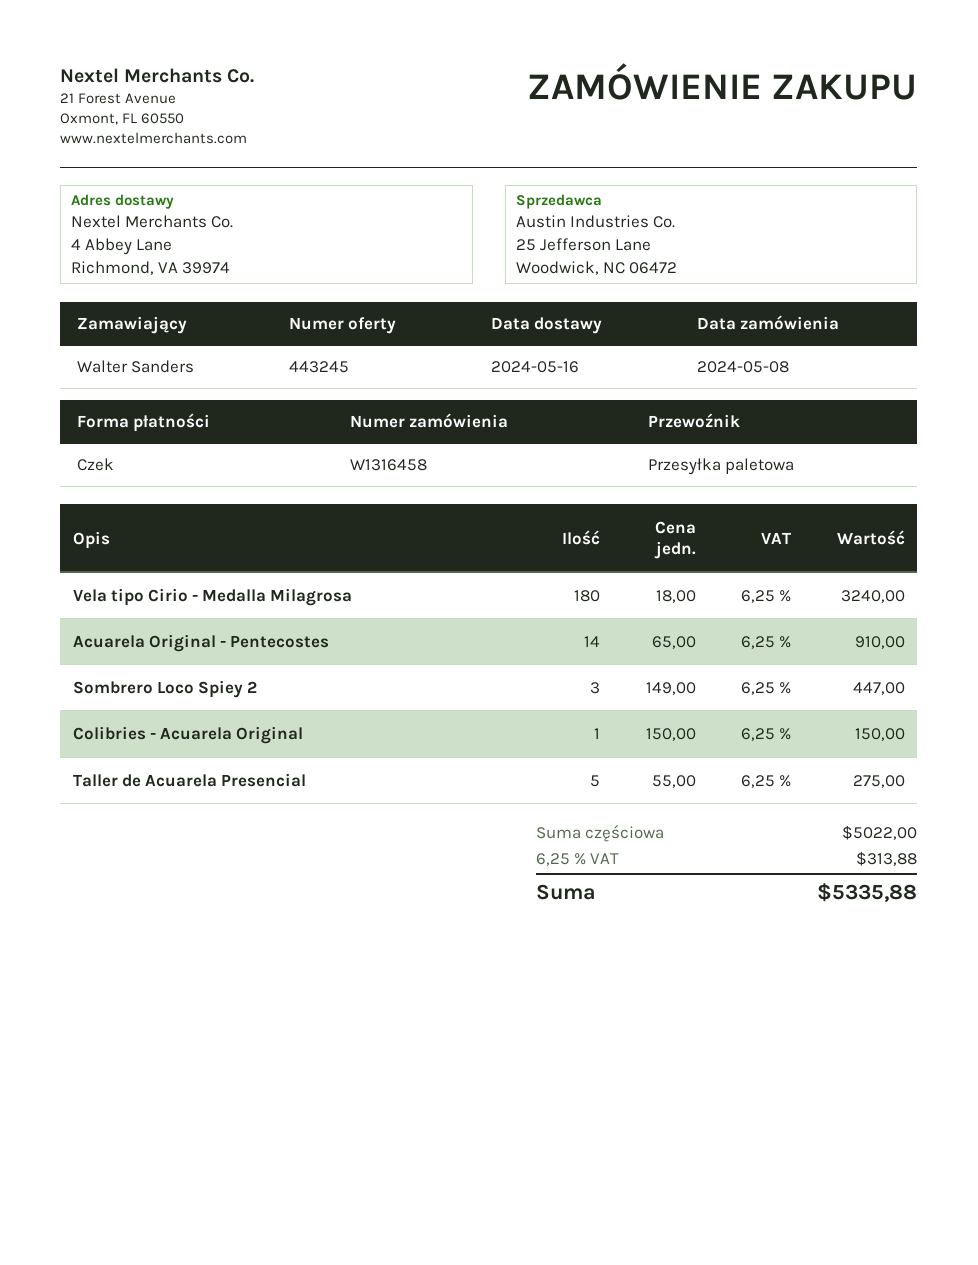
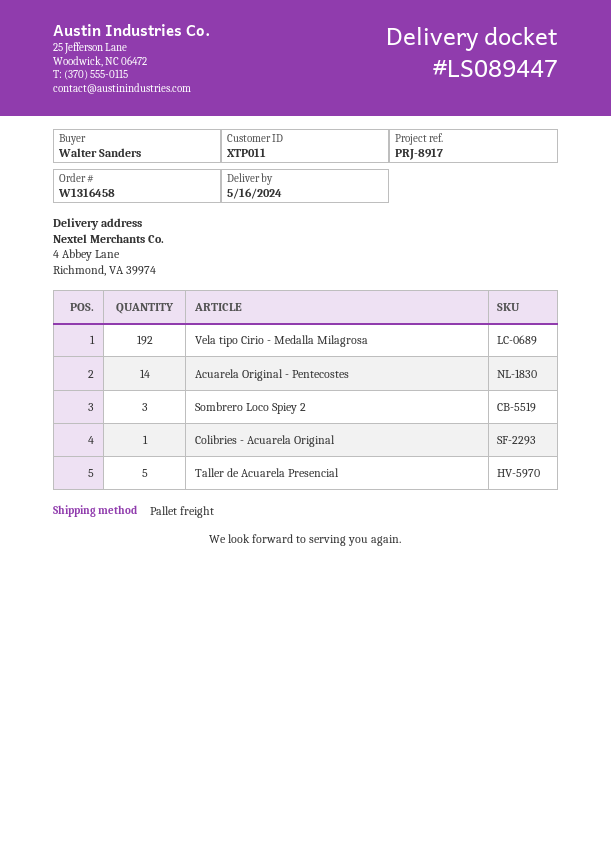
Vela tipo Cirio - Medalla Milagrosa: 180 -> 192

